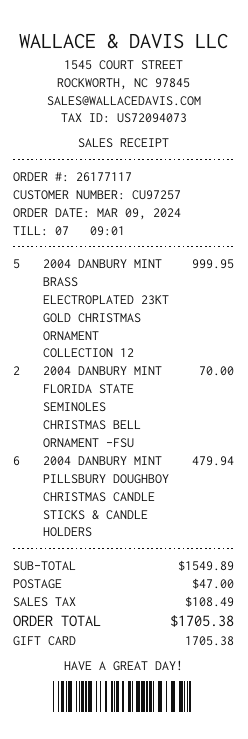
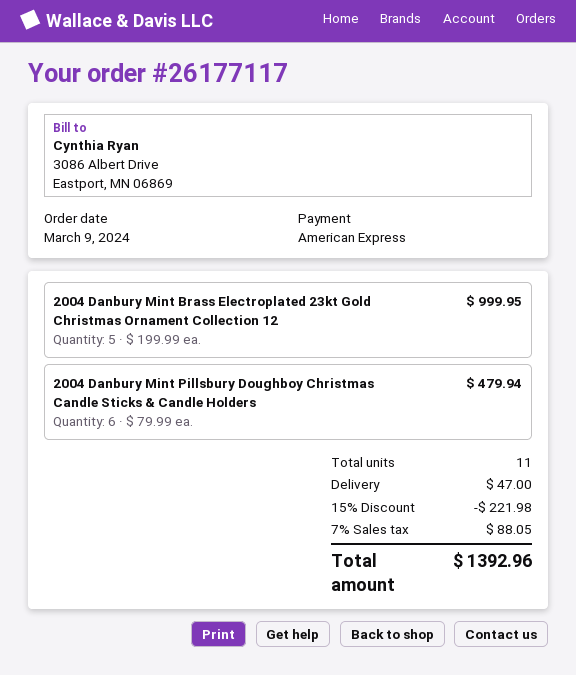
payment method: gift card -> American Express
2004 DANBURY MINT FLORIDA STATE SEMINOLES CHRISTMAS BELL ORNAMENT -FSU: 2 for 70.00 -> none
discount: none -> 15% = 221.98
tax: 108.49 -> 88.05
total: 1705.38 -> 1392.96

